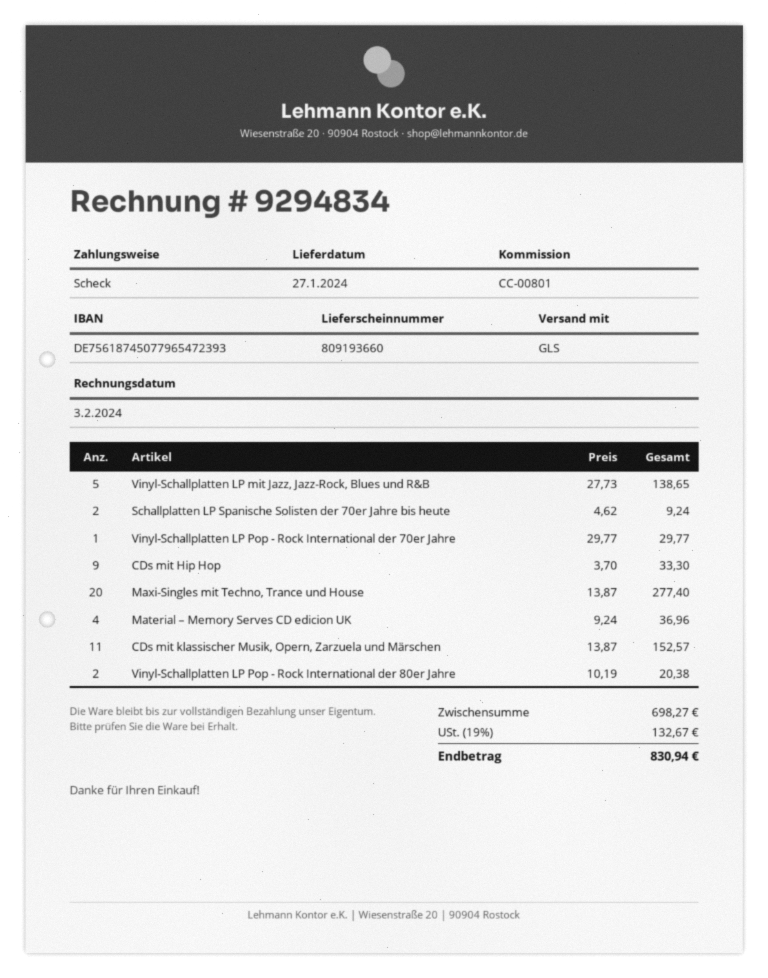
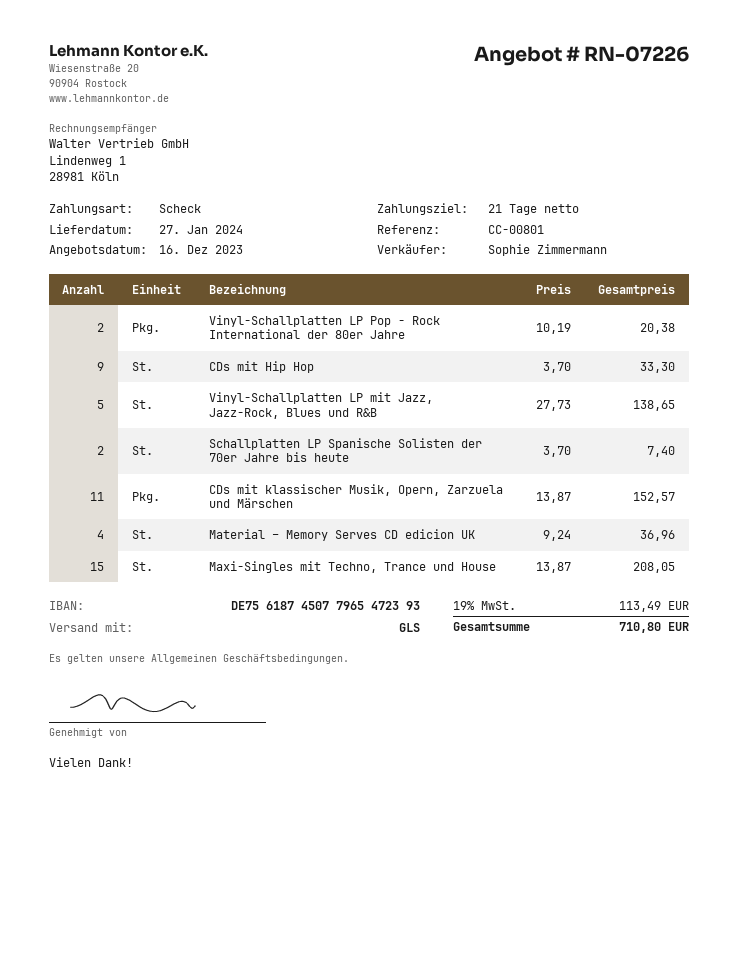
Schallplatten LP Spanische Solisten der 70er Jahre bis heute: 2 x 4.62 = 9.24 -> 2 x 3.70 = 7.40
Vinyl-Schallplatten LP Pop - Rock International der 70er Jahre: 1 x 29.77 = 29.77 -> none
Maxi-Singles mit Techno, Trance und House: 20 x 13.87 = 277.40 -> 15 x 13.87 = 208.05
tax: 19% = 132.67 -> 19% = 113.49
total: 830.94 -> 710.80

